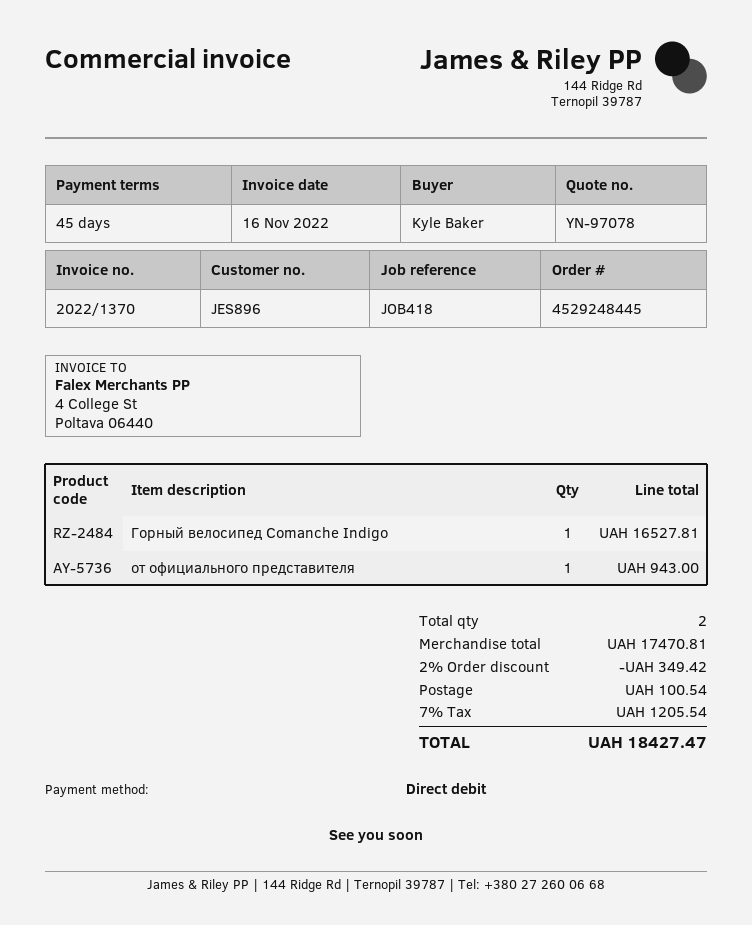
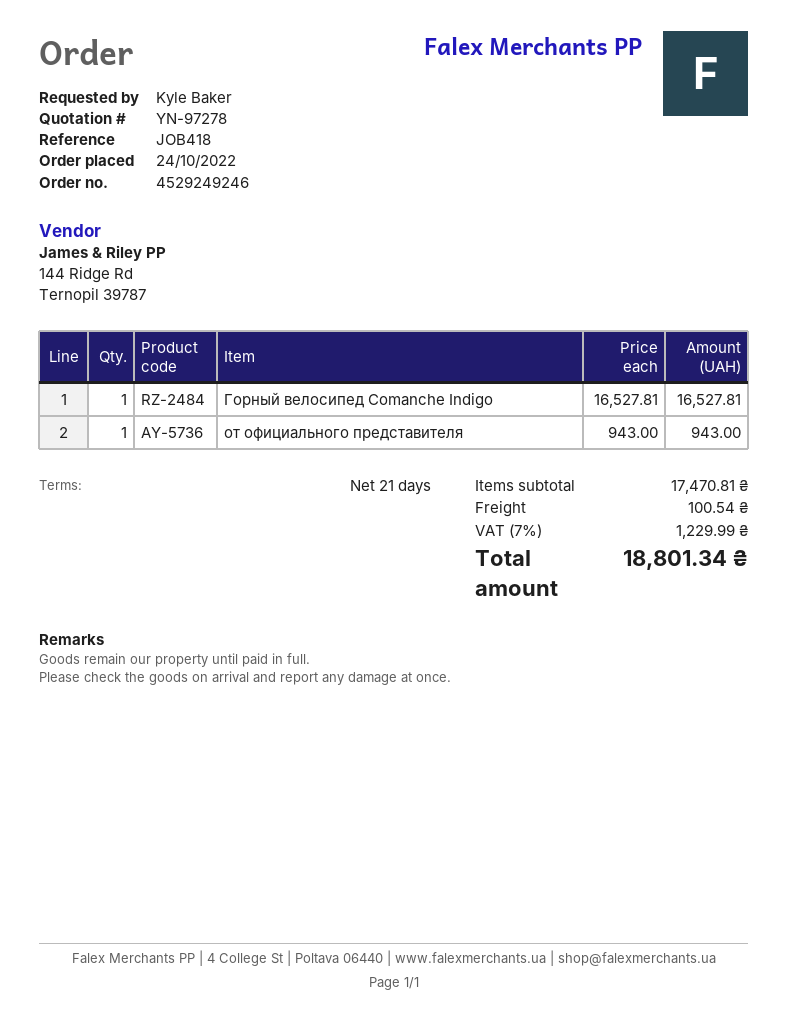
quote number: YN-97078 -> YN-97278
order number: 4529248445 -> 4529249246
payment terms: 45 days -> 21 days
discount: 2% = 349.42 -> none
tax: 7% = 1205.54 -> 7% = 1229.99
total: 18427.47 -> 18801.34

